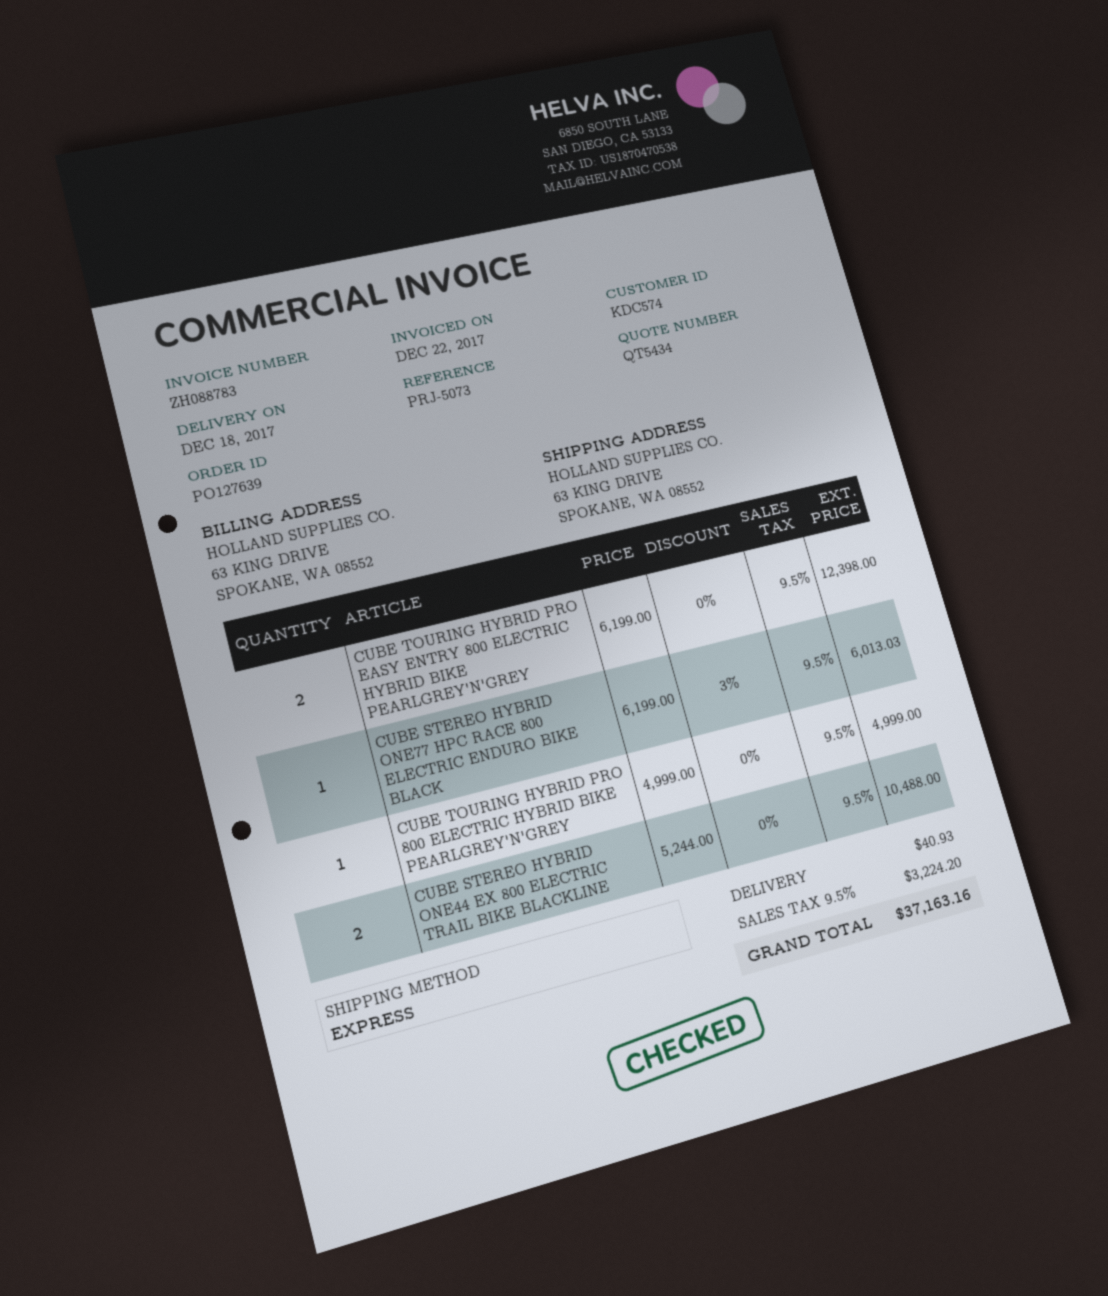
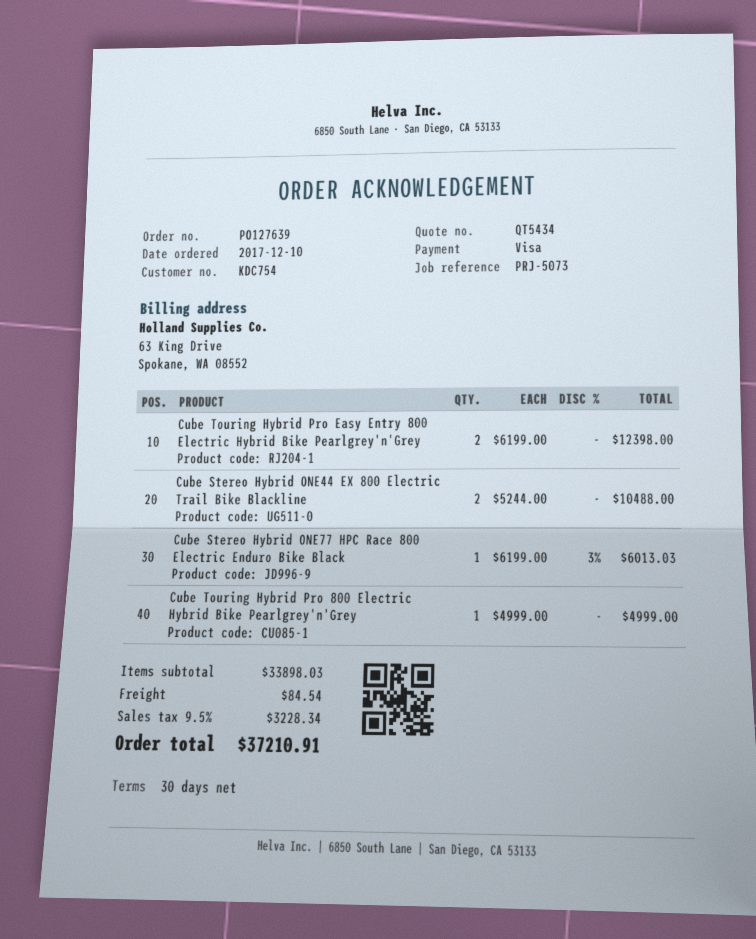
customer number: KDC574 -> KDC754
shipping: 40.93 -> 84.54
tax: 9.5% = 3224.20 -> 9.5% = 3228.34
total: 37163.16 -> 37210.91

